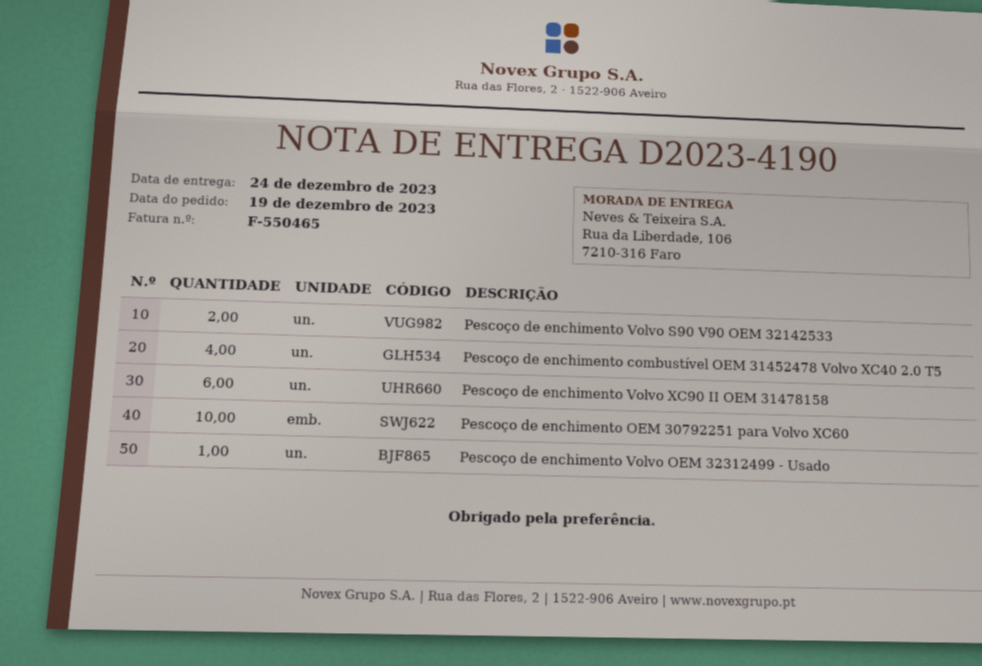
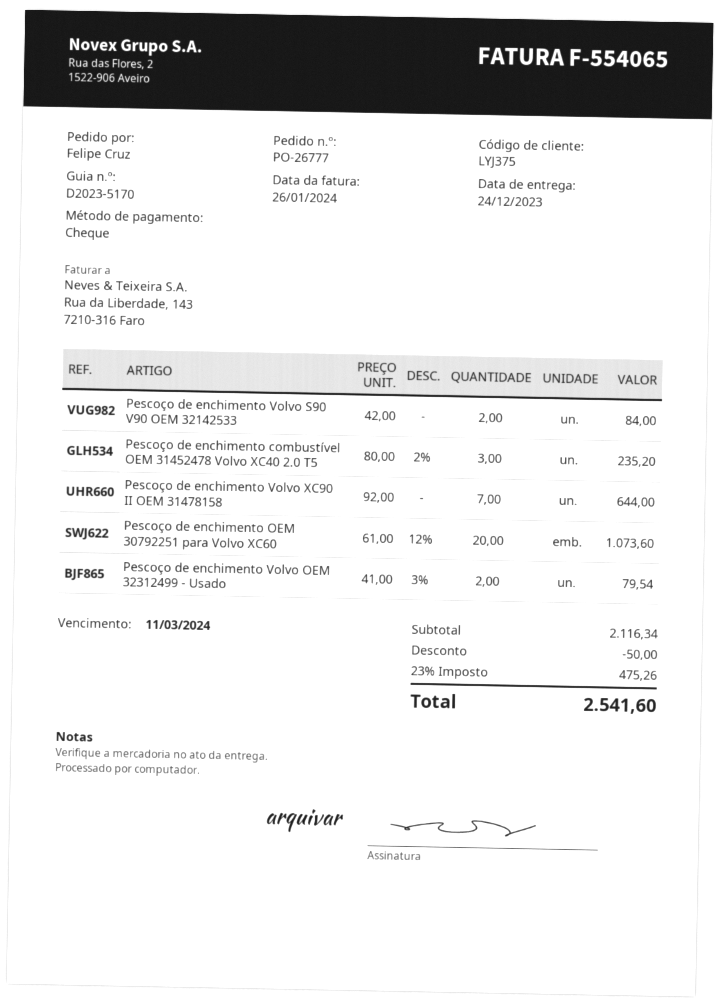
delivery note number: D2023-4190 -> D2023-5170
invoice number: F-550465 -> F-554065
Pescoço de enchimento combustível OEM 31452478 Volvo XC40 2.0 T5: 4 -> 3
Pescoço de enchimento Volvo XC90 II OEM 31478158: 6 -> 7
Pescoço de enchimento OEM 30792251 para Volvo XC60: 10 -> 20
Pescoço de enchimento Volvo OEM 32312499 - Usado: 1 -> 2

